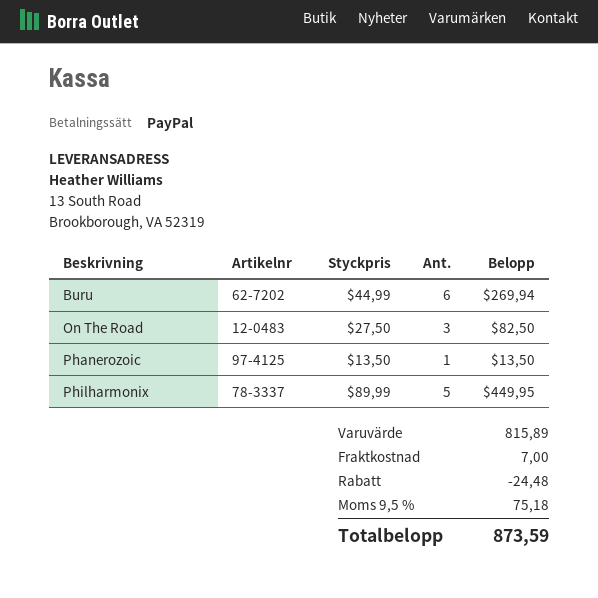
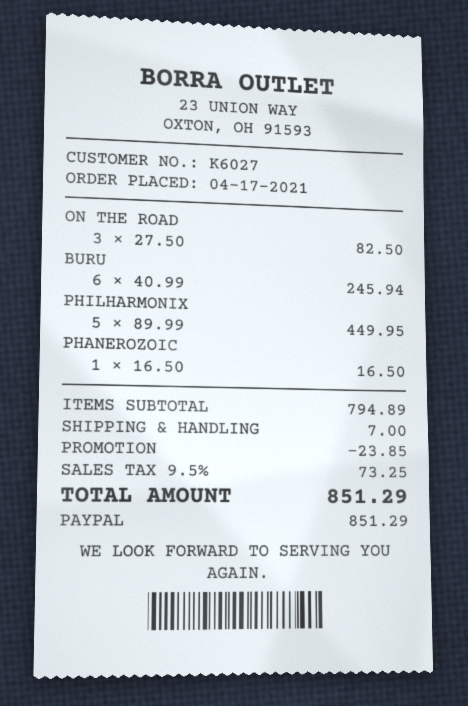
Buru: 6 x 44.99 = 269.94 -> 6 x 40.99 = 245.94
Phanerozoic: 1 x 13.50 = 13.50 -> 1 x 16.50 = 16.50
subtotal: 815.89 -> 794.89
discount: 24.48 -> 23.85
tax: 9.5% = 75.18 -> 9.5% = 73.25
total: 873.59 -> 851.29

